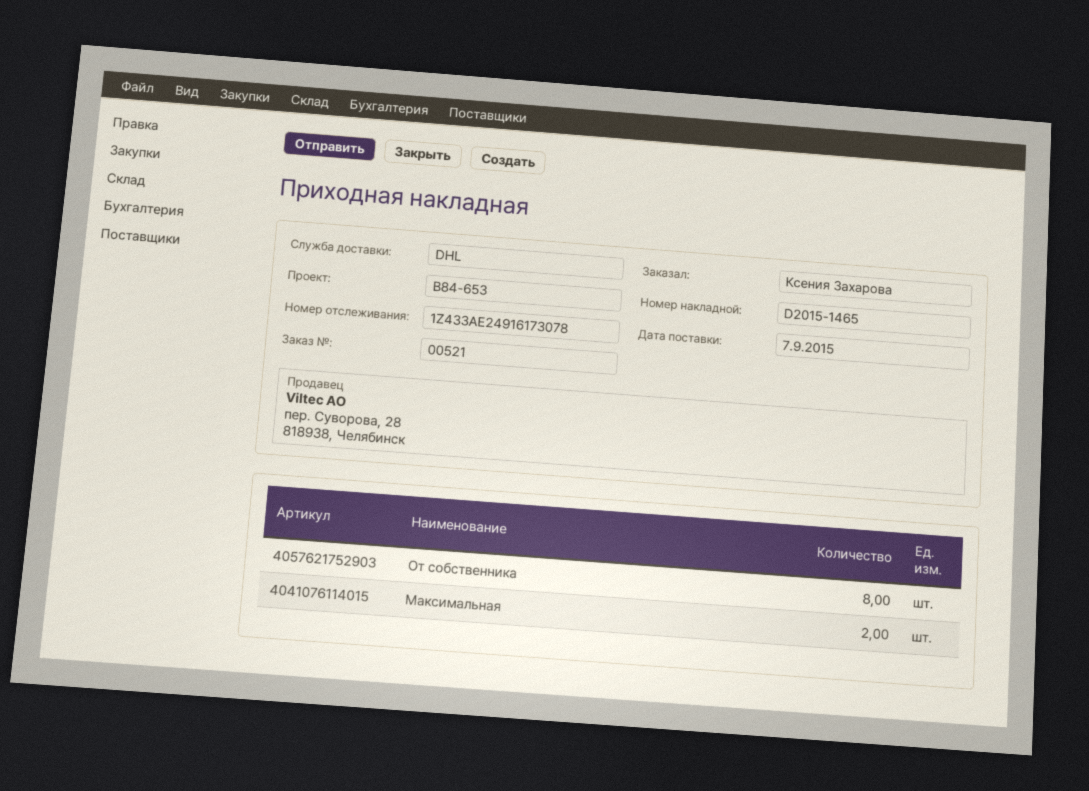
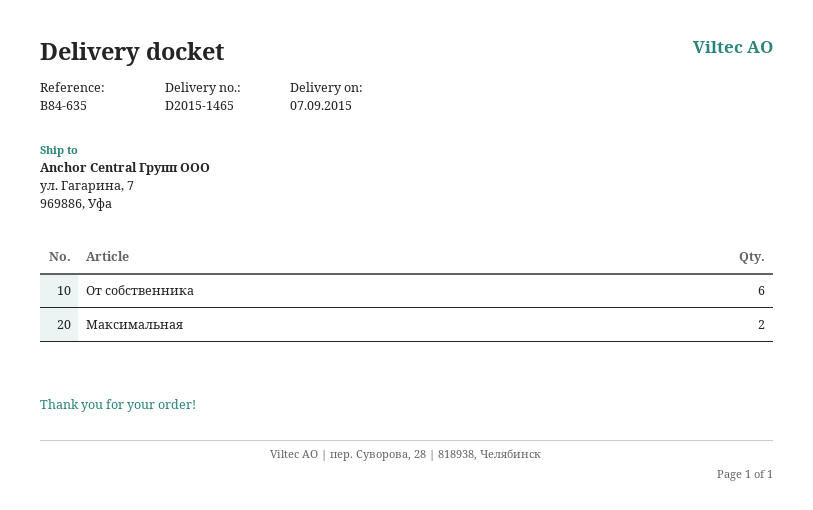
reference: B84-653 -> B84-635
От собственника: 8 -> 6

